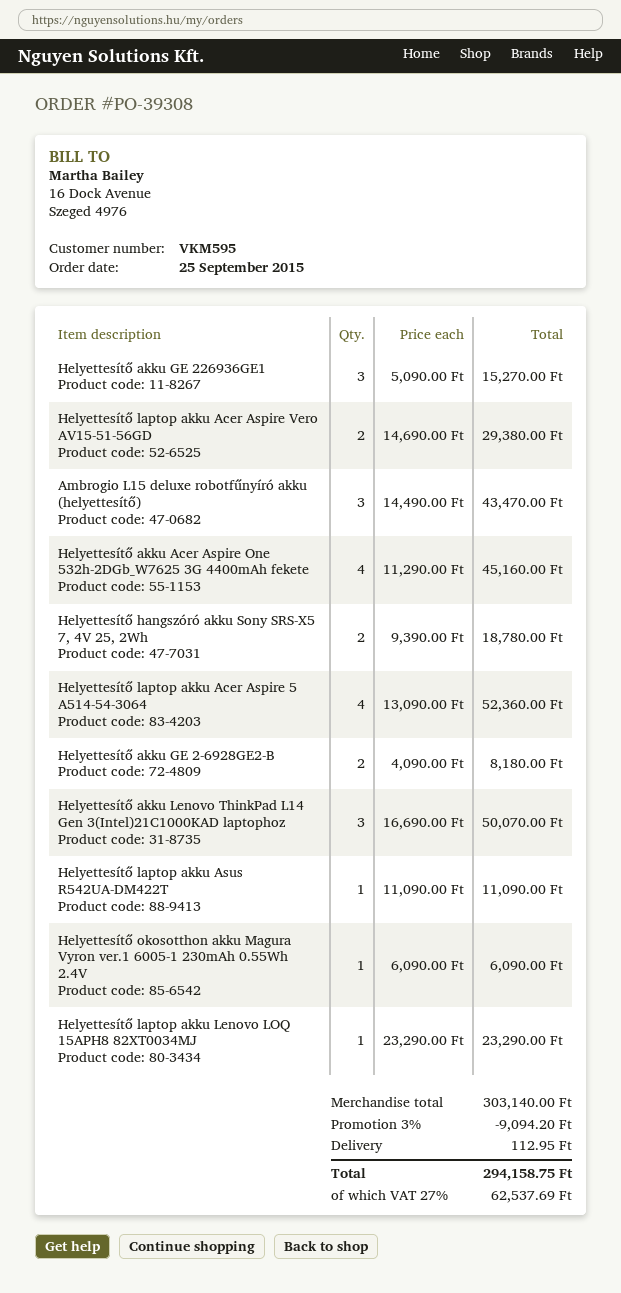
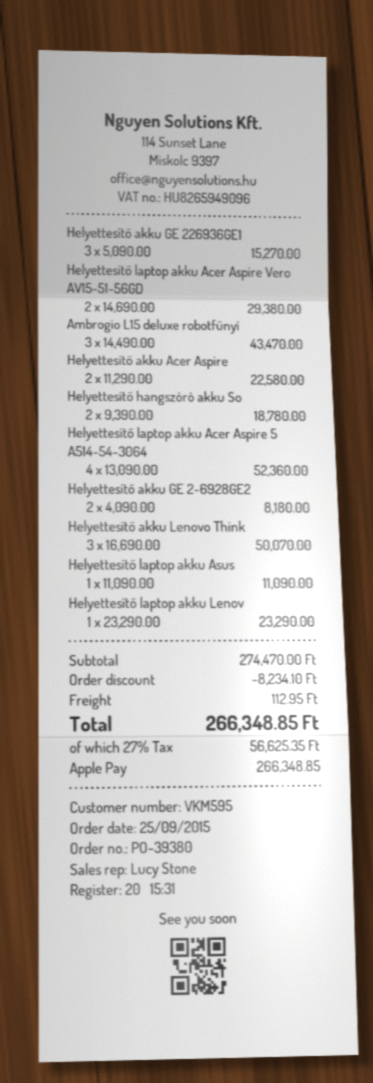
order number: PO-39308 -> PO-39380
Helyettesítő akku Acer Aspire One 532h-2DGb_W7625 3G 4400mAh fekete: 4 x 11290.00 = 45160.00 -> 2 x 11290.00 = 22580.00
Helyettesítő okosotthon akku Magura Vyron ver.1 6005-1 230mAh 0.55Wh 2.4V: 1 x 6090.00 = 6090.00 -> none
subtotal: 303140.00 -> 274470.00
discount: 9094.20 -> 8234.10
tax: 27% = 62537.69 -> 27% = 56625.35
total: 294158.75 -> 266348.85

